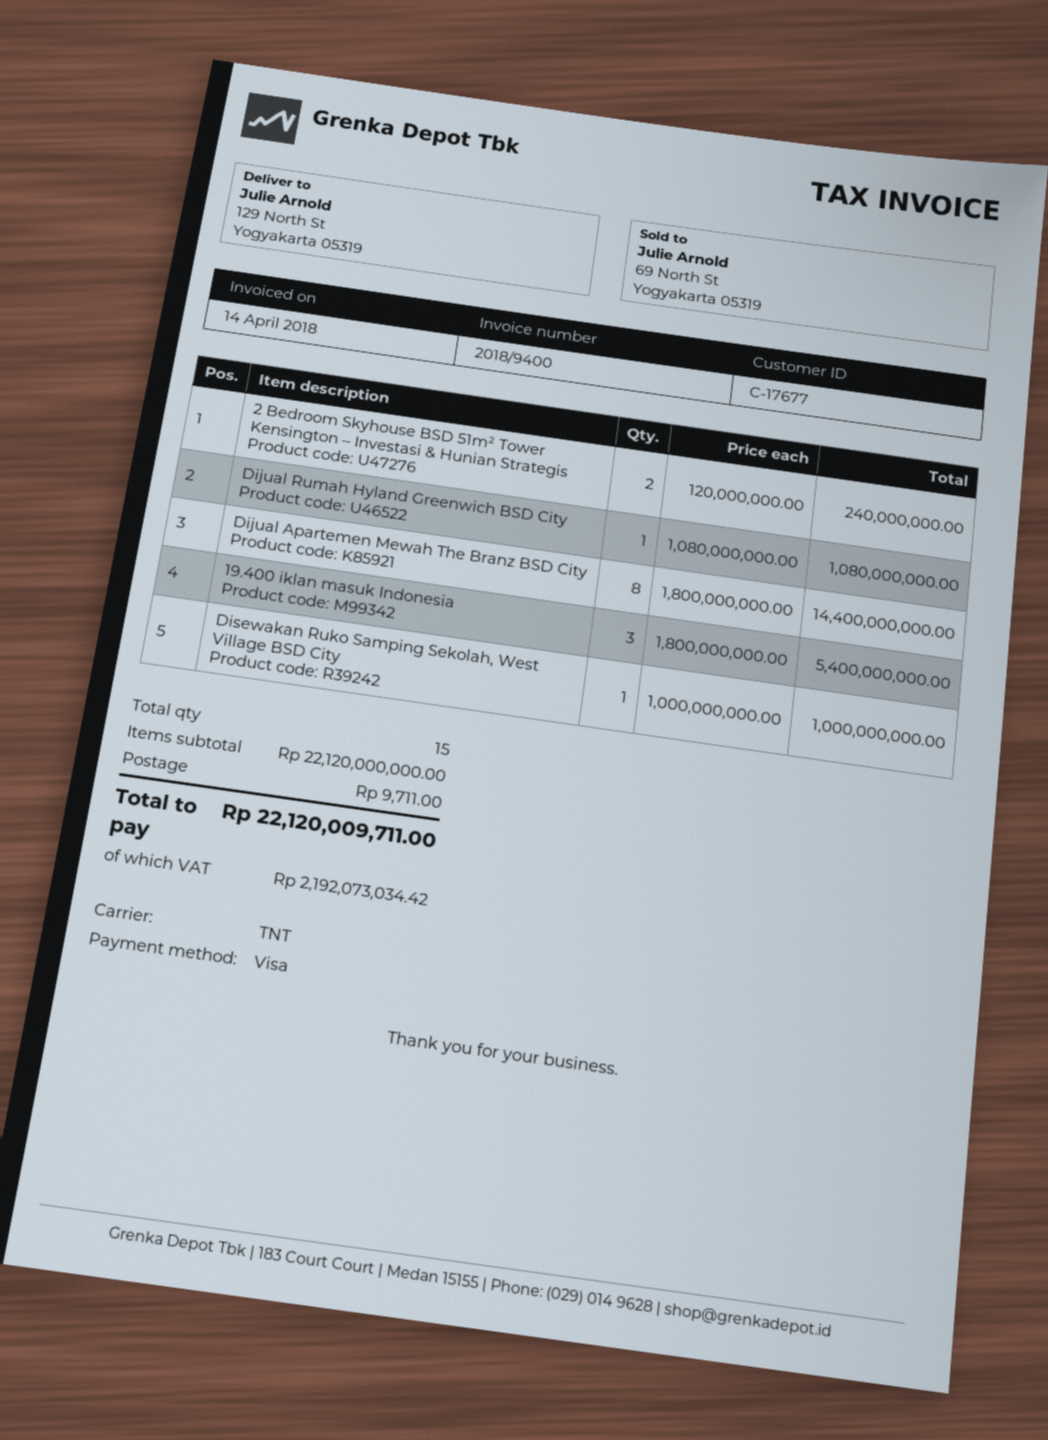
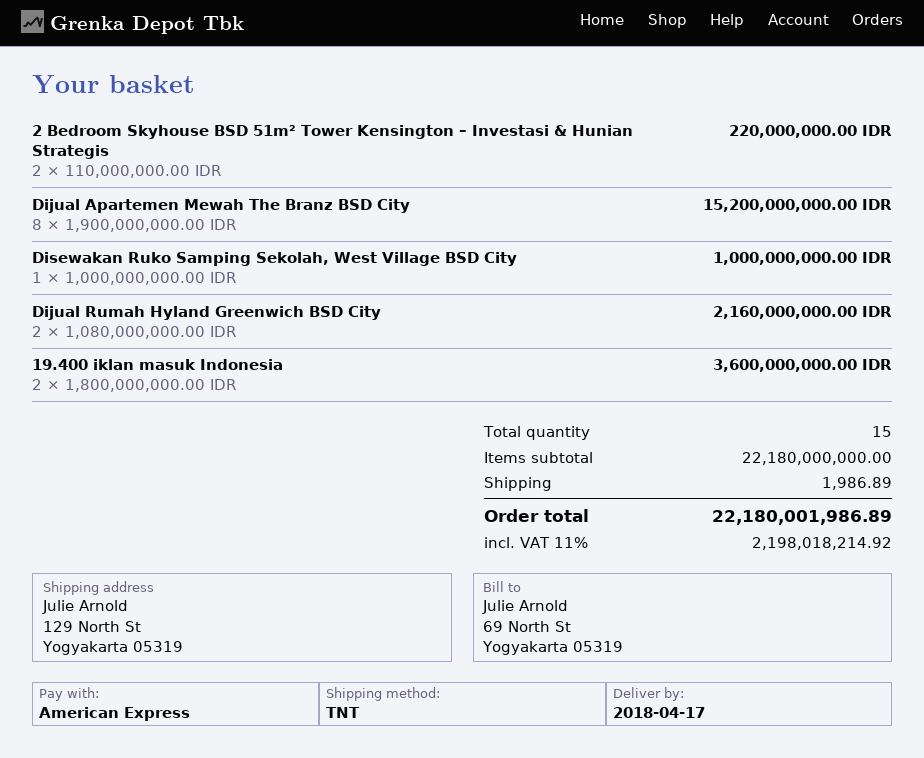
payment method: Visa -> American Express
2 Bedroom Skyhouse BSD 51m² Tower Kensington – Investasi & Hunian Strategis: 2 x 120000000.00 = 240000000.00 -> 2 x 110000000.00 = 220000000.00
Dijual Rumah Hyland Greenwich BSD City: 1 x 1080000000.00 = 1080000000.00 -> 2 x 1080000000.00 = 2160000000.00
Dijual Apartemen Mewah The Branz BSD City: 8 x 1800000000.00 = 14400000000.00 -> 8 x 1900000000.00 = 15200000000.00
19.400 iklan masuk Indonesia: 3 x 1800000000.00 = 5400000000.00 -> 2 x 1800000000.00 = 3600000000.00
subtotal: 22120000000.00 -> 22180000000.00
shipping: 9711.00 -> 1986.89
tax: 2192073034.42 -> 2198018214.92
total: 22120009711.00 -> 22180001986.89

